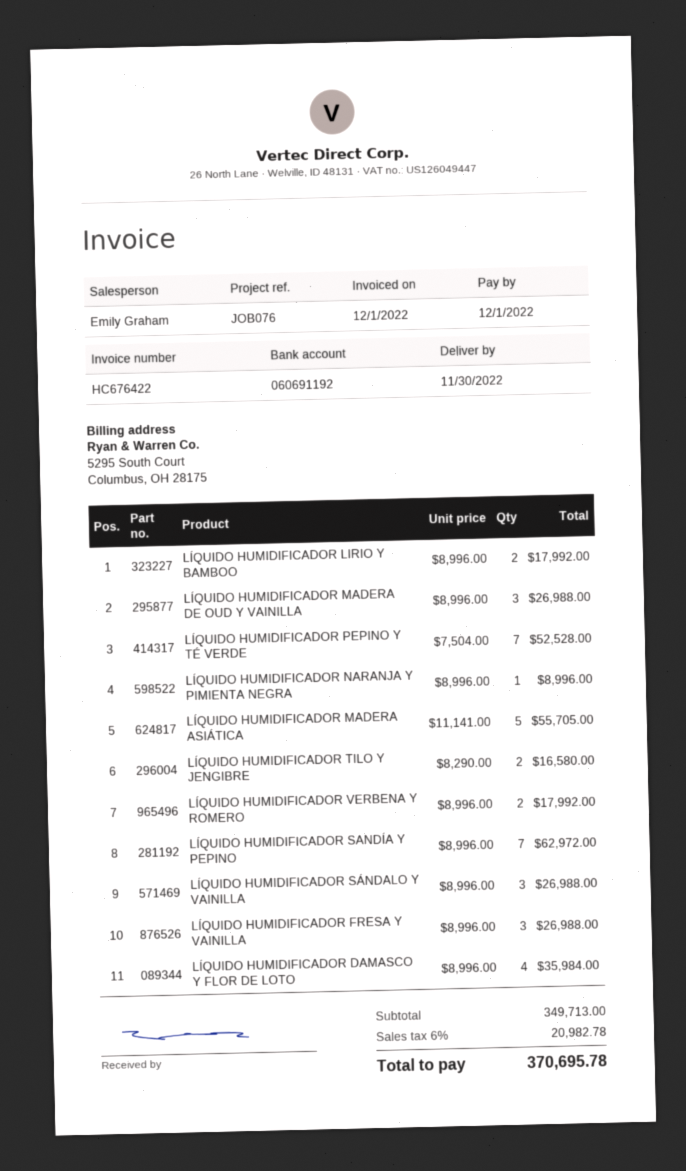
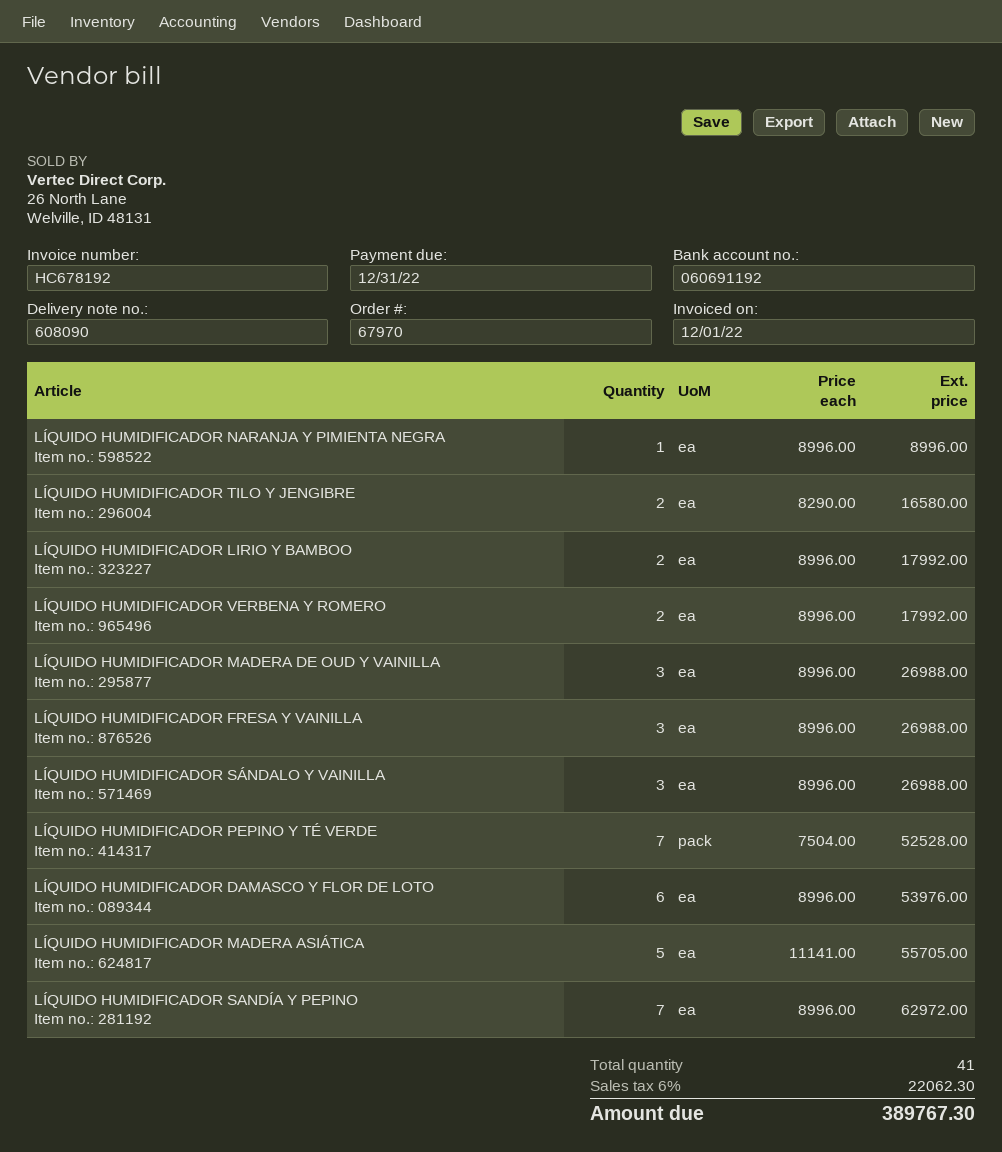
invoice number: HC676422 -> HC678192
due date: 2022-12-01 -> 2022-12-31
LÍQUIDO HUMIDIFICADOR DAMASCO Y FLOR DE LOTO: 4 x 8996.00 = 35984.00 -> 6 x 8996.00 = 53976.00
tax: 6% = 20982.78 -> 6% = 22062.30
total: 370695.78 -> 389767.30

